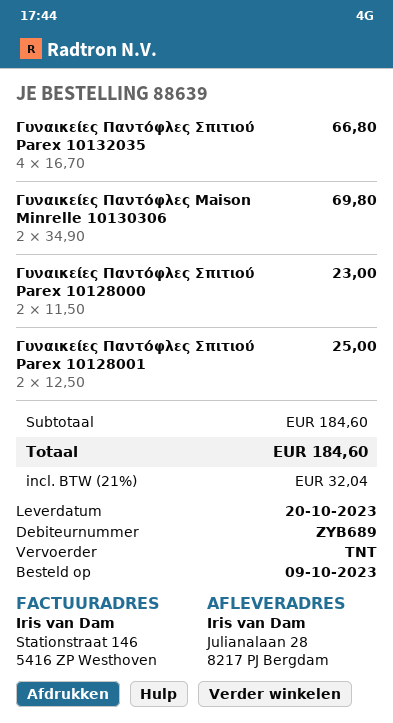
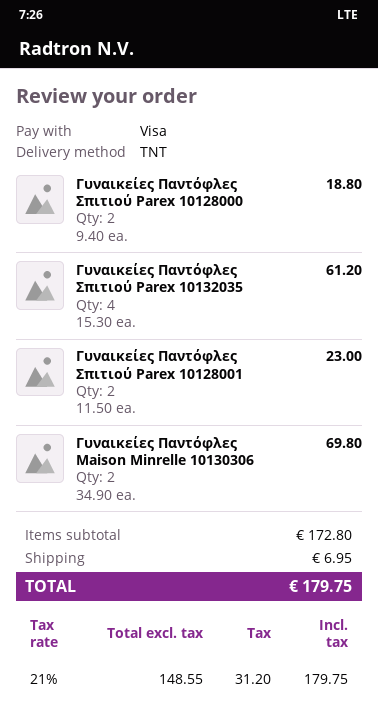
Γυναικείες Παντόφλες Σπιτιού Parex 10132035: 4 x 16.70 = 66.80 -> 4 x 15.30 = 61.20
Γυναικείες Παντόφλες Σπιτιού Parex 10128000: 2 x 11.50 = 23.00 -> 2 x 9.40 = 18.80
Γυναικείες Παντόφλες Σπιτιού Parex 10128001: 2 x 12.50 = 25.00 -> 2 x 11.50 = 23.00
subtotal: 184.60 -> 172.80
shipping: none -> 6.95
tax: 21% = 32.04 -> 21% = 31.20
total: 184.60 -> 179.75

